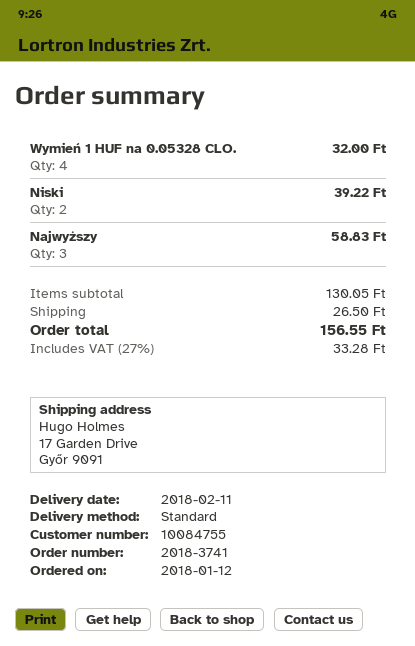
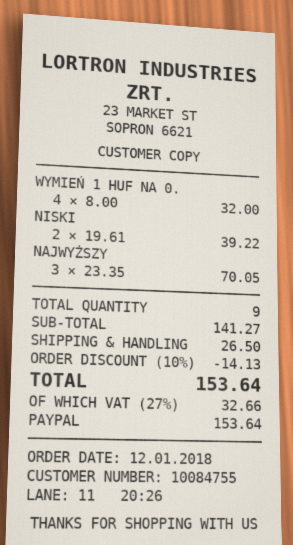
Najwyższy: 3 for 58.83 -> 3 for 70.05
subtotal: 130.05 -> 141.27
discount: none -> 10% = 14.13
tax: 27% = 33.28 -> 27% = 32.66
total: 156.55 -> 153.64

